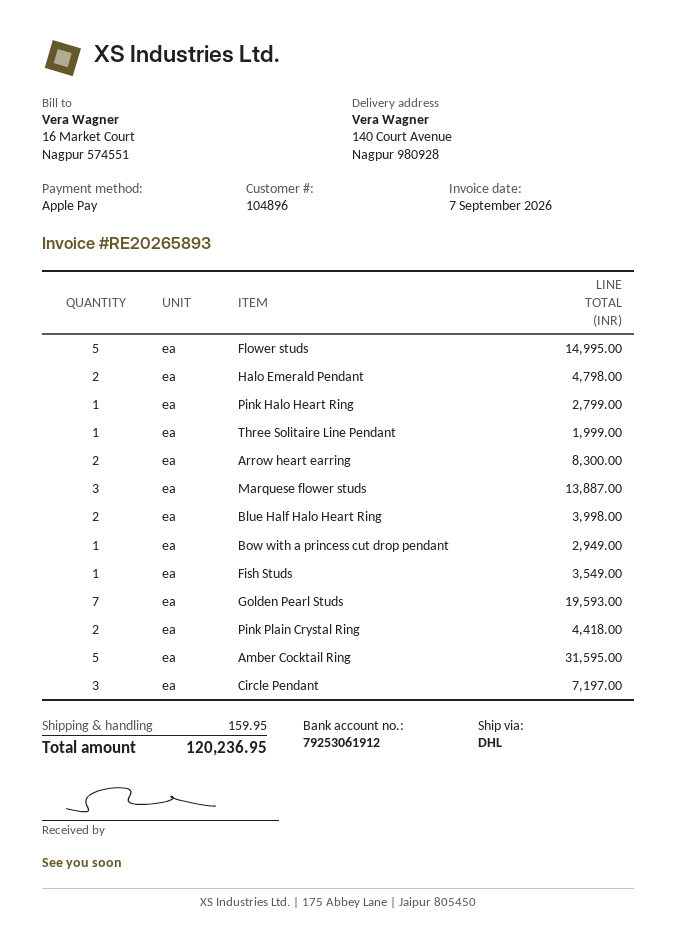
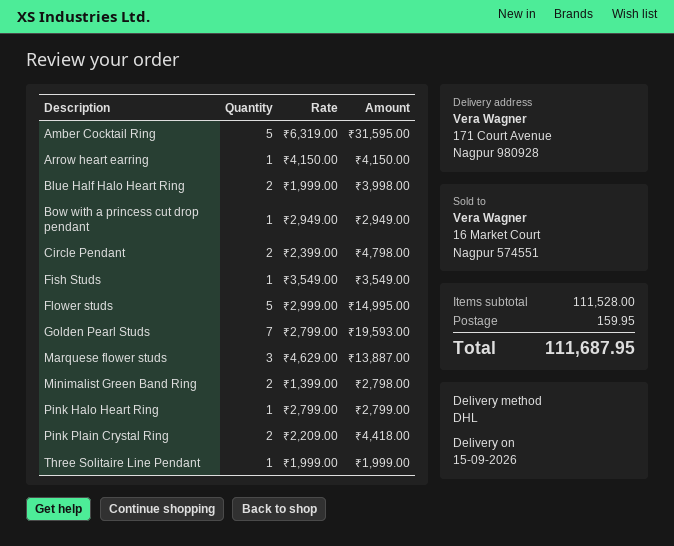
ship to: 140 Court Avenue, Nagpur 980928 -> 171 Court Avenue, Nagpur 980928
Halo Emerald Pendant: 2 for 4798.00 -> none
Arrow heart earring: 2 for 8300.00 -> 1 for 4150.00
Circle Pendant: 3 for 7197.00 -> 2 for 4798.00
Minimalist Green Band Ring: none -> 2 for 2798.00
total: 120236.95 -> 111687.95

